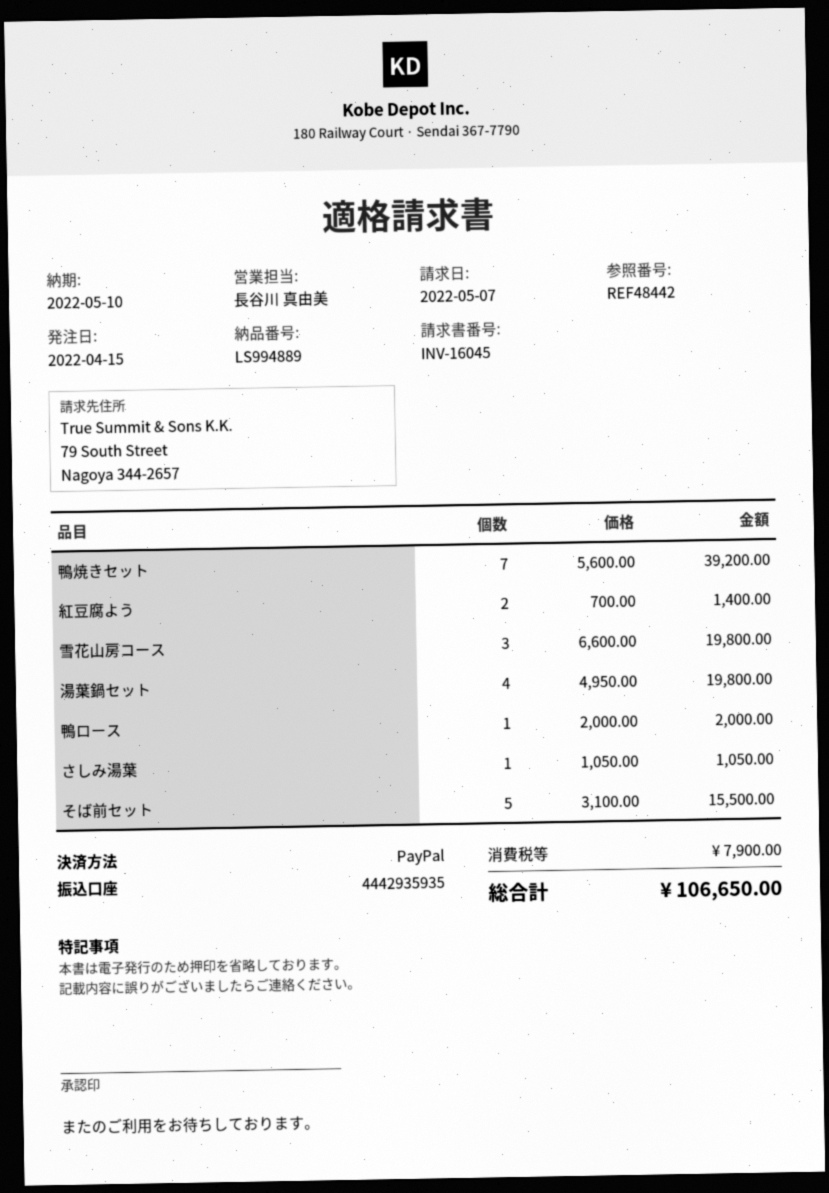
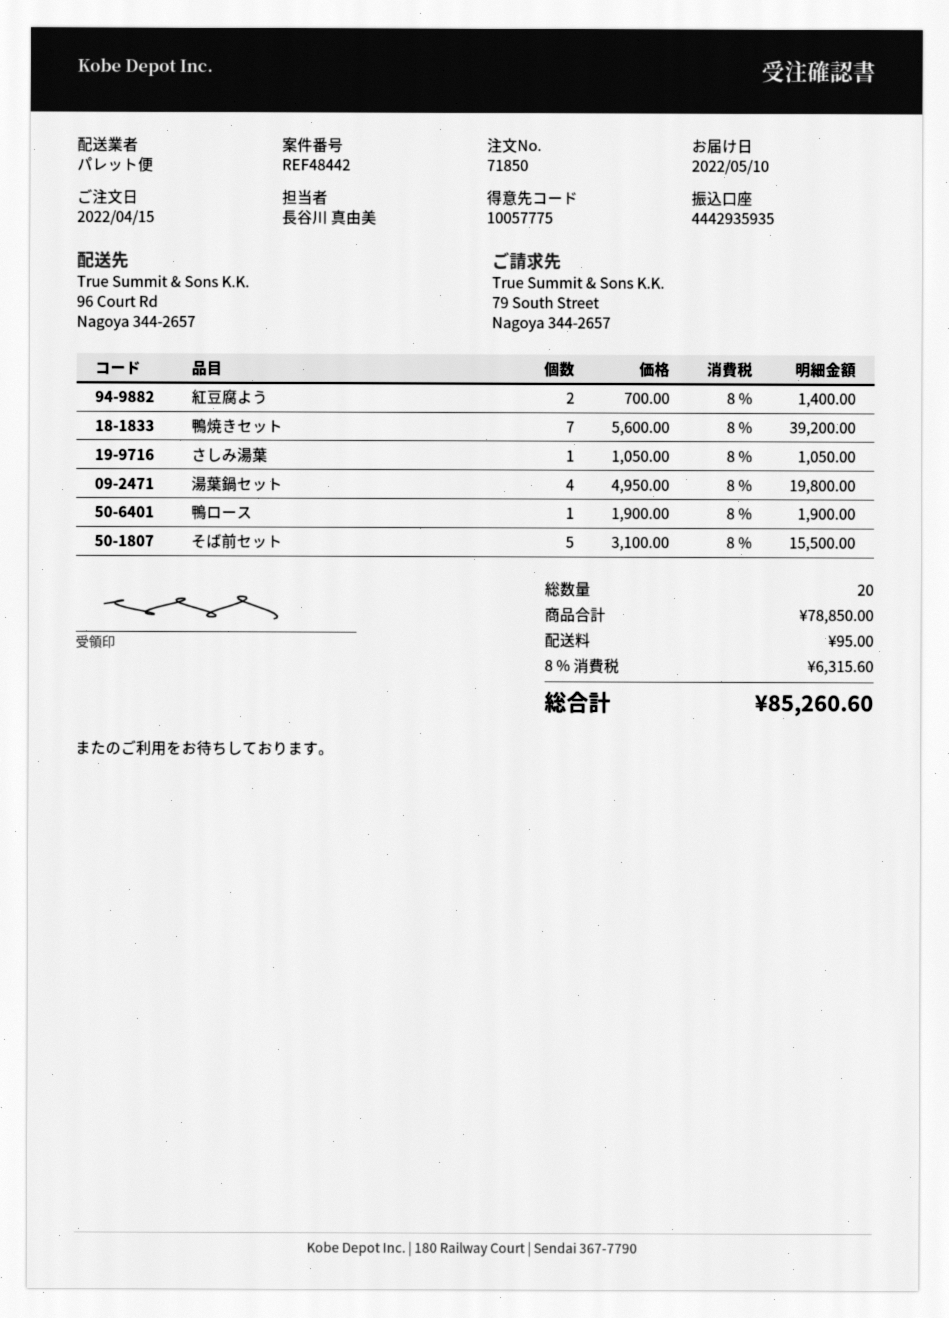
雪花山房コース: 3 x 6600.00 = 19800.00 -> none
鴨ロース: 1 x 2000.00 = 2000.00 -> 1 x 1900.00 = 1900.00
shipping: none -> 95.00
tax: 7900.00 -> 6315.60
total: 106650.00 -> 85260.60

